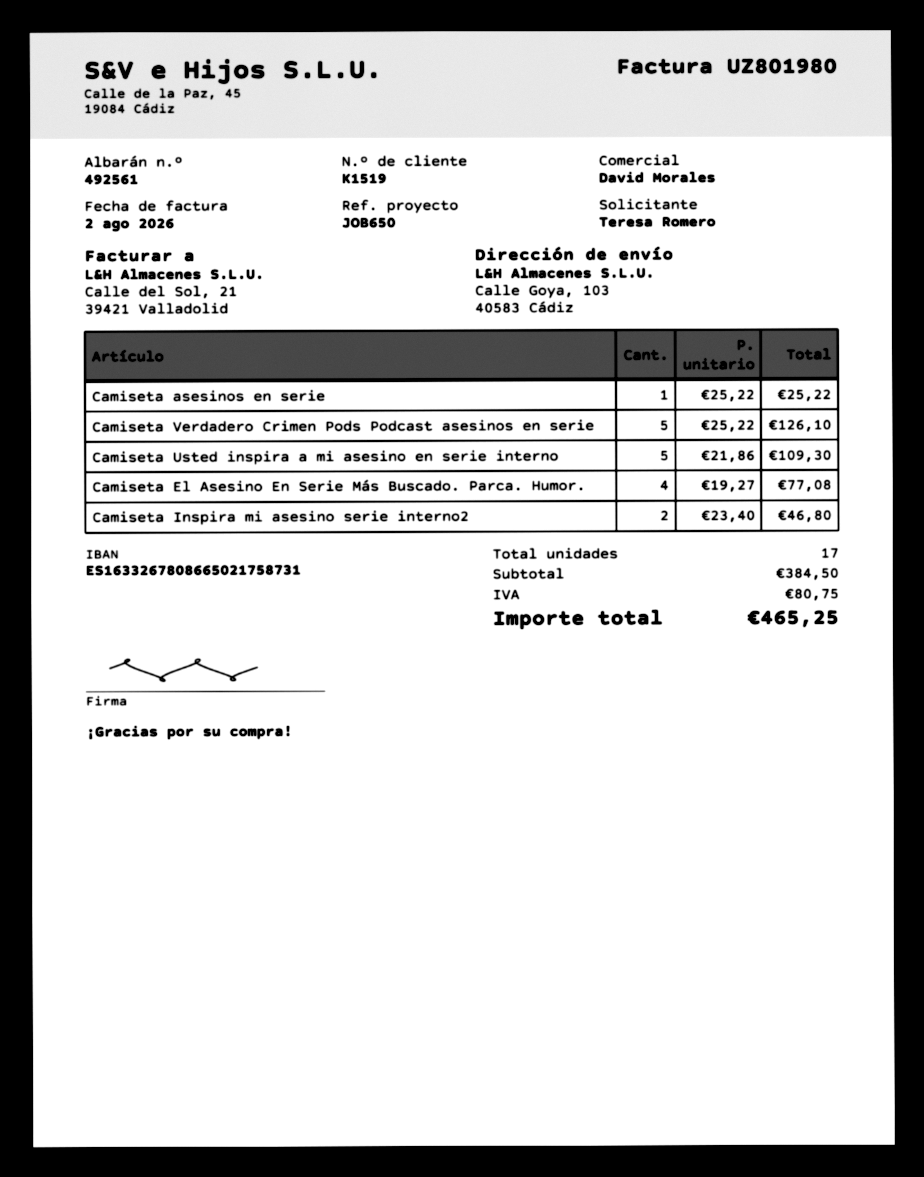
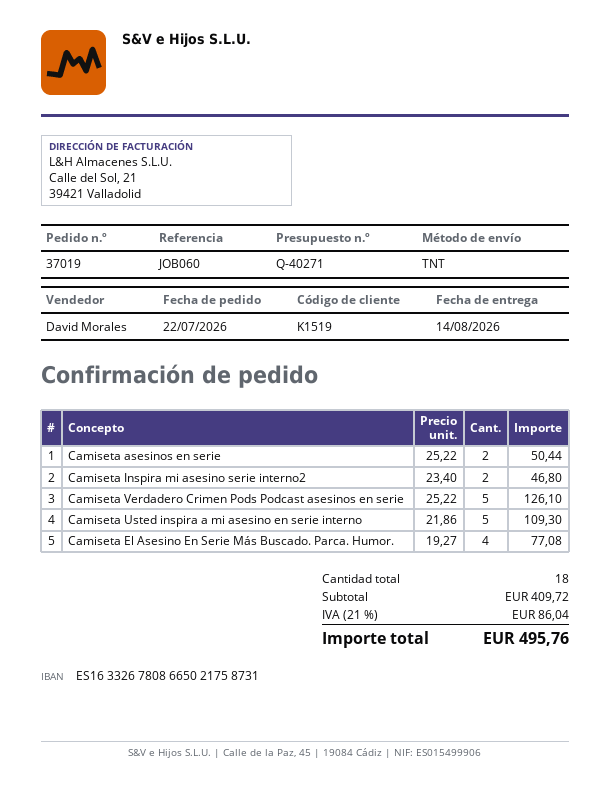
reference: JOB650 -> JOB060
Camiseta asesinos en serie: 1 x 25.22 = 25.22 -> 2 x 25.22 = 50.44
total quantity: 17 -> 18
subtotal: 384.50 -> 409.72
tax: 80.75 -> 86.04
total: 465.25 -> 495.76

